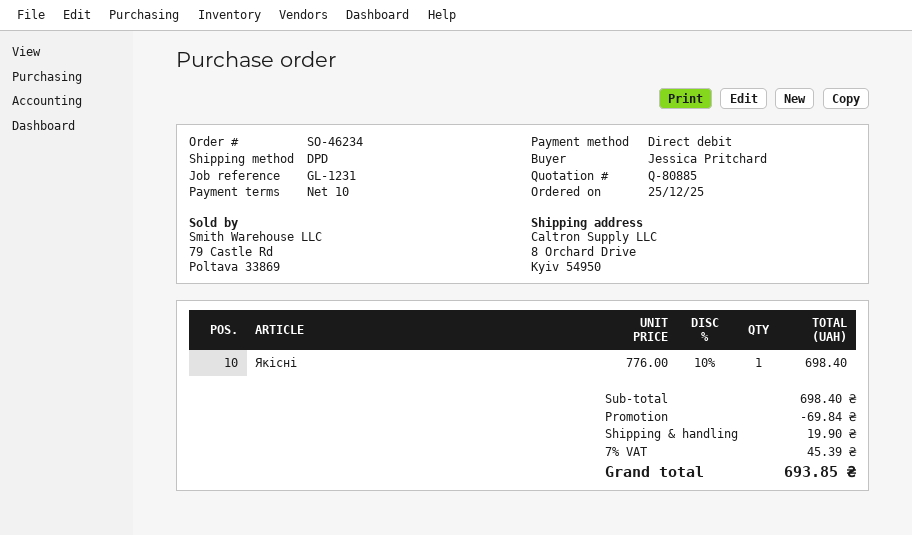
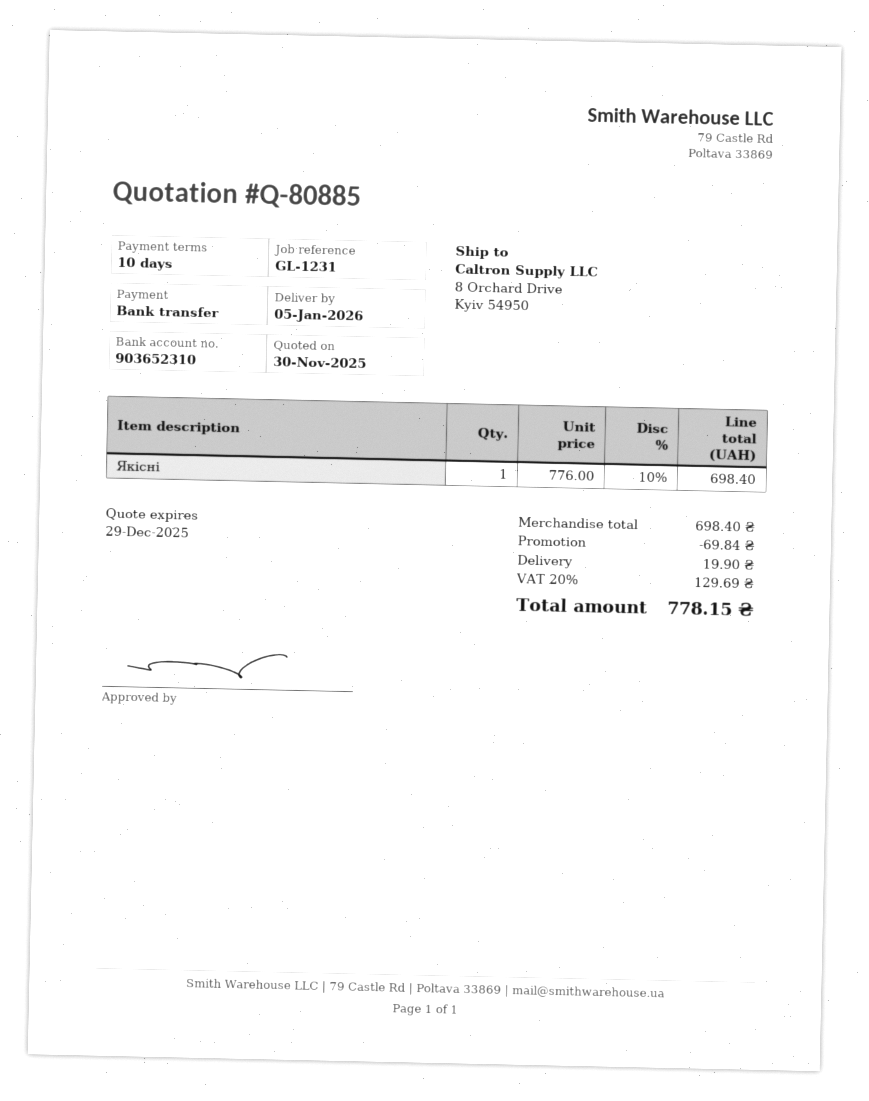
payment method: direct debit -> bank transfer
tax: 7% = 45.39 -> 20% = 129.69
total: 693.85 -> 778.15

